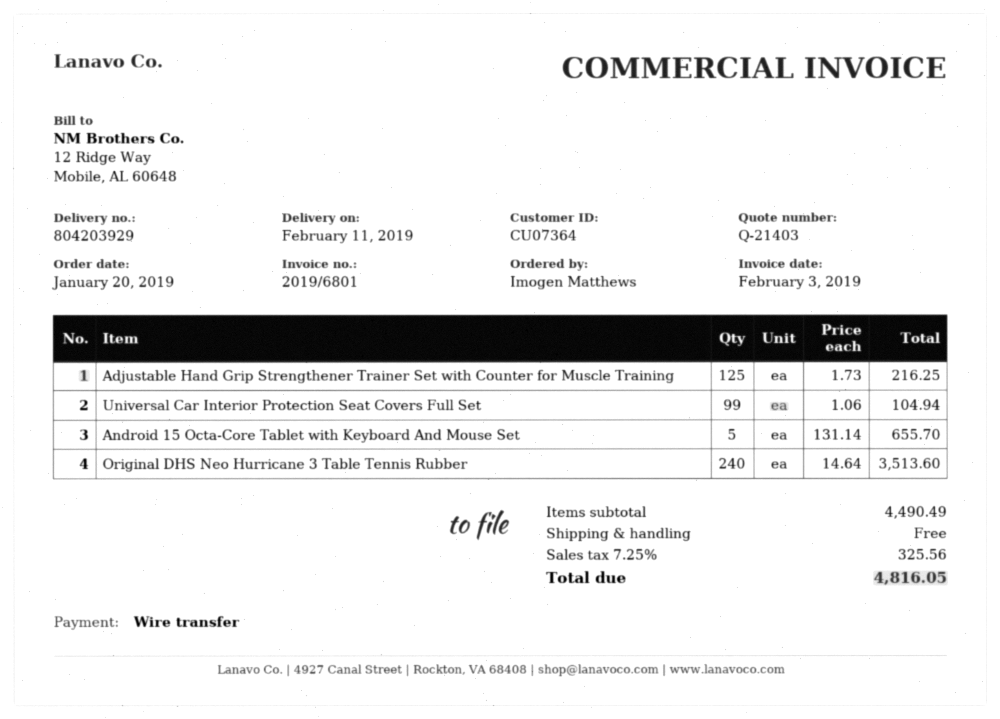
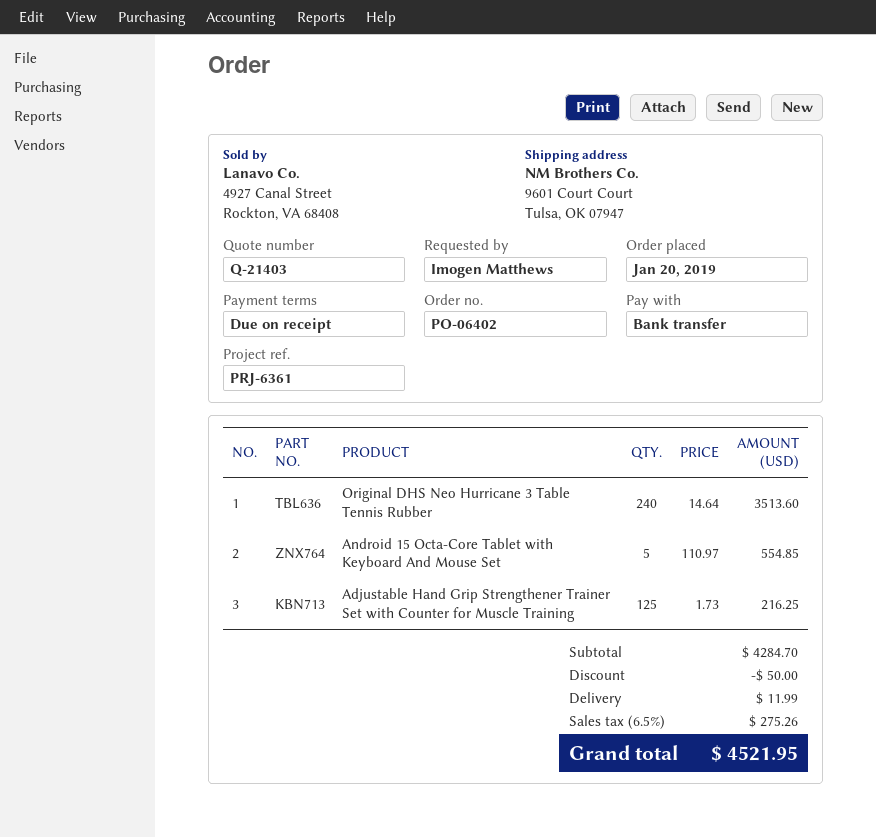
Universal Car Interior Protection Seat Covers Full Set: 99 x 1.06 = 104.94 -> none
Android 15 Octa-Core Tablet with Keyboard And Mouse Set: 5 x 131.14 = 655.70 -> 5 x 110.97 = 554.85
subtotal: 4490.49 -> 4284.70
discount: none -> 50.00
shipping: 0.00 -> 11.99
tax: 7.25% = 325.56 -> 6.5% = 275.26
total: 4816.05 -> 4521.95

